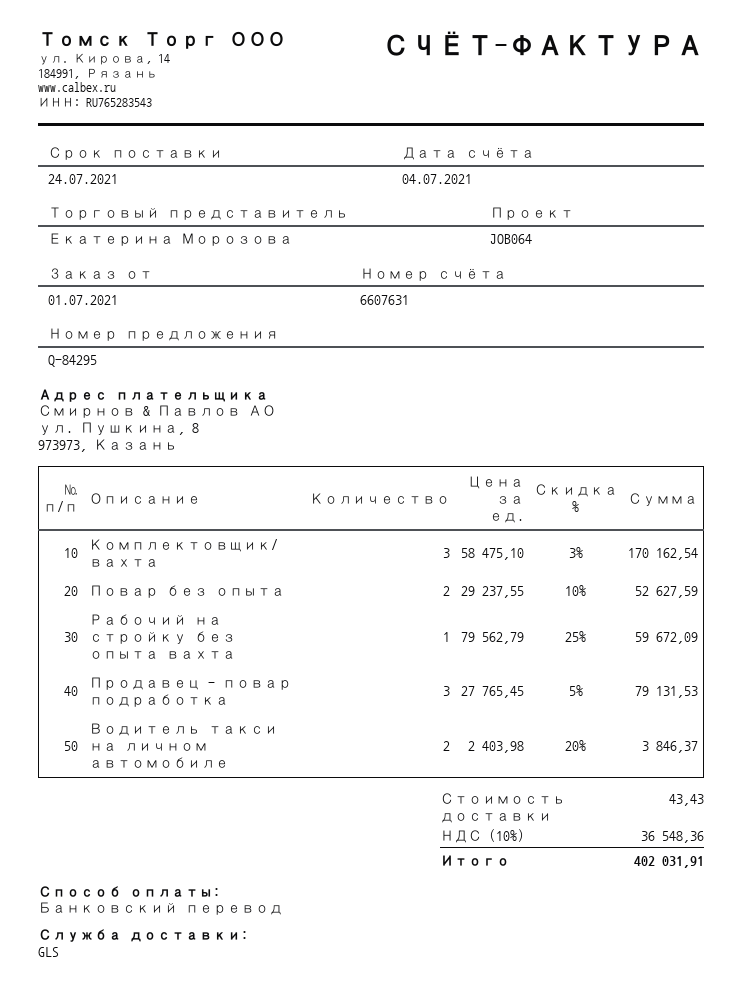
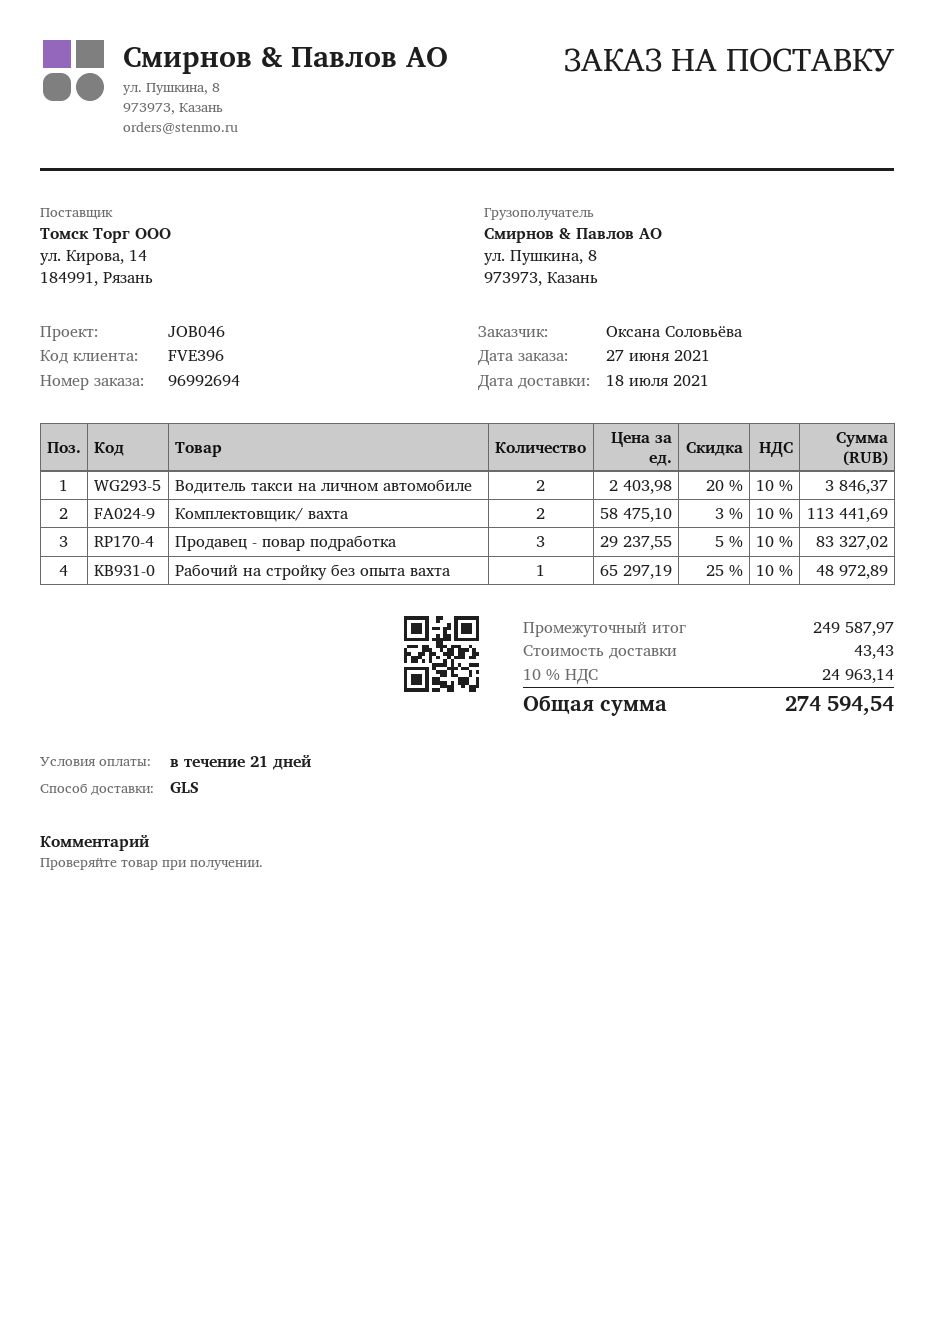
order date: 2021-07-01 -> 2021-06-27
delivery date: 2021-07-24 -> 2021-07-18
reference: JOB064 -> JOB046
Комплектовщик/ вахта: 3 x 58475.10 - 3% = 170162.54 -> 2 x 58475.10 - 3% = 113441.69
Повар без опыта: 2 x 29237.55 - 10% = 52627.59 -> none
Рабочий на стройку без опыта вахта: 1 x 79562.79 - 25% = 59672.09 -> 1 x 65297.19 - 25% = 48972.89
Продавец - повар подработка: 3 x 27765.45 - 5% = 79131.53 -> 3 x 29237.55 - 5% = 83327.02
tax: 10% = 36548.36 -> 10% = 24963.14
total: 402031.91 -> 274594.54

